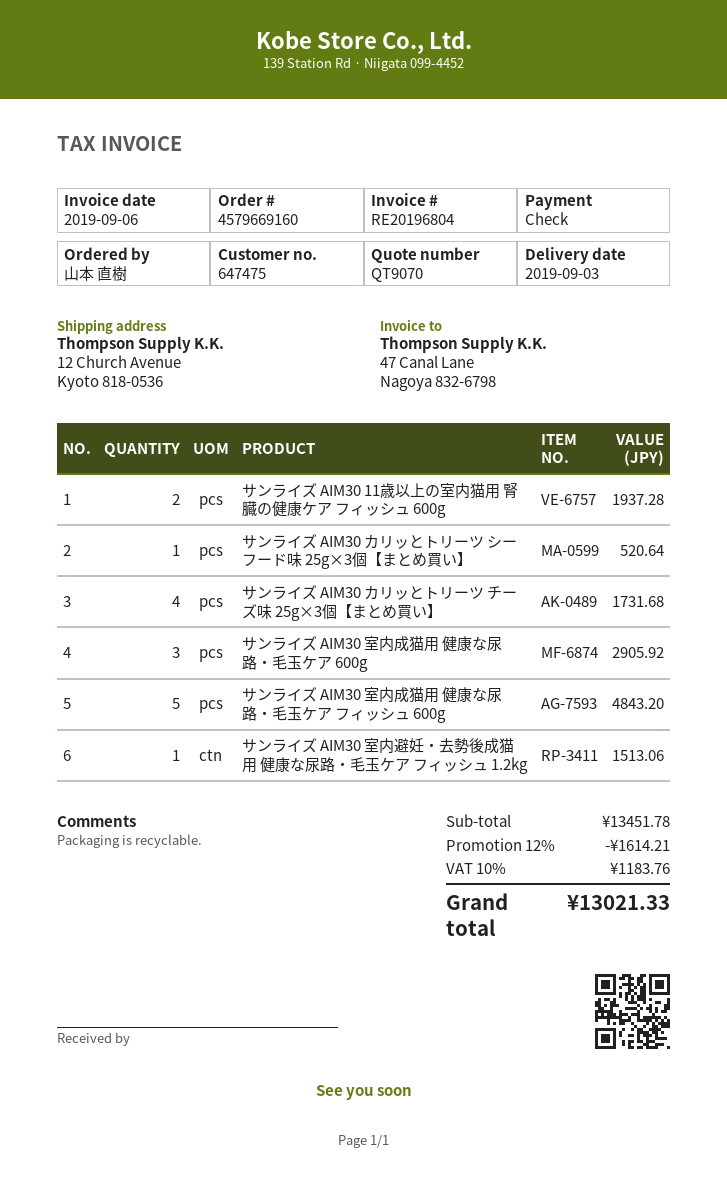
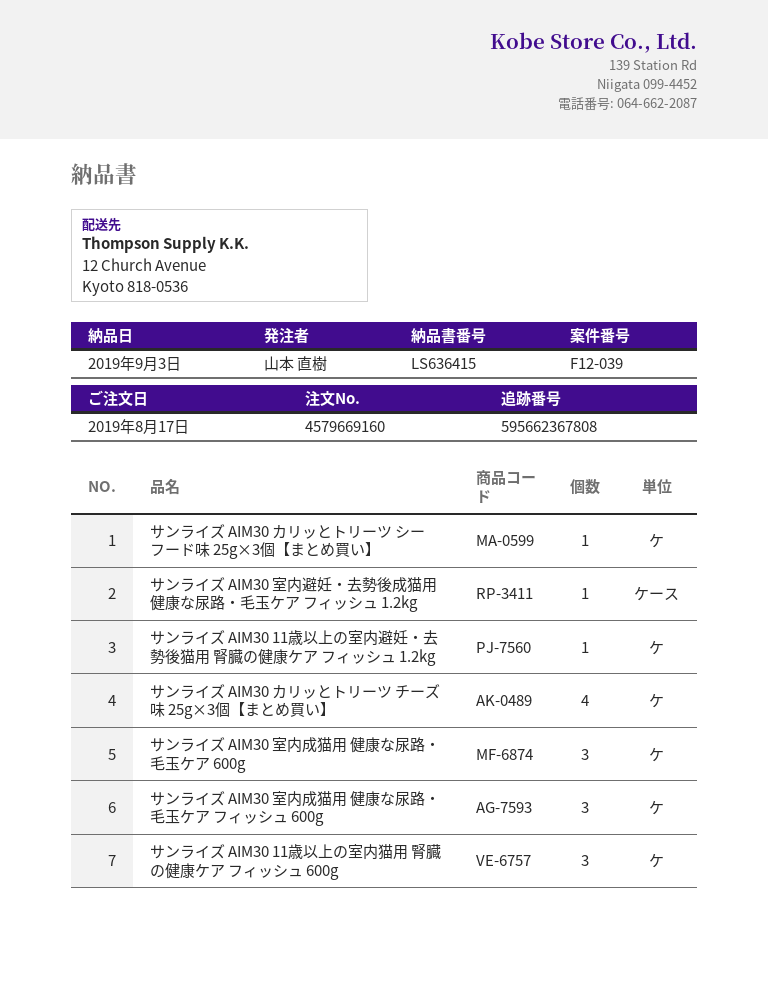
サンライズ AIM30 11歳以上の室内猫用 腎臓の健康ケア フィッシュ 600g: 2 -> 3
サンライズ AIM30 室内成猫用 健康な尿路・毛玉ケア フィッシュ 600g: 5 -> 3
サンライズ AIM30 11歳以上の室内避妊・去勢後猫用 腎臓の健康ケア フィッシュ 1.2kg: none -> 1

